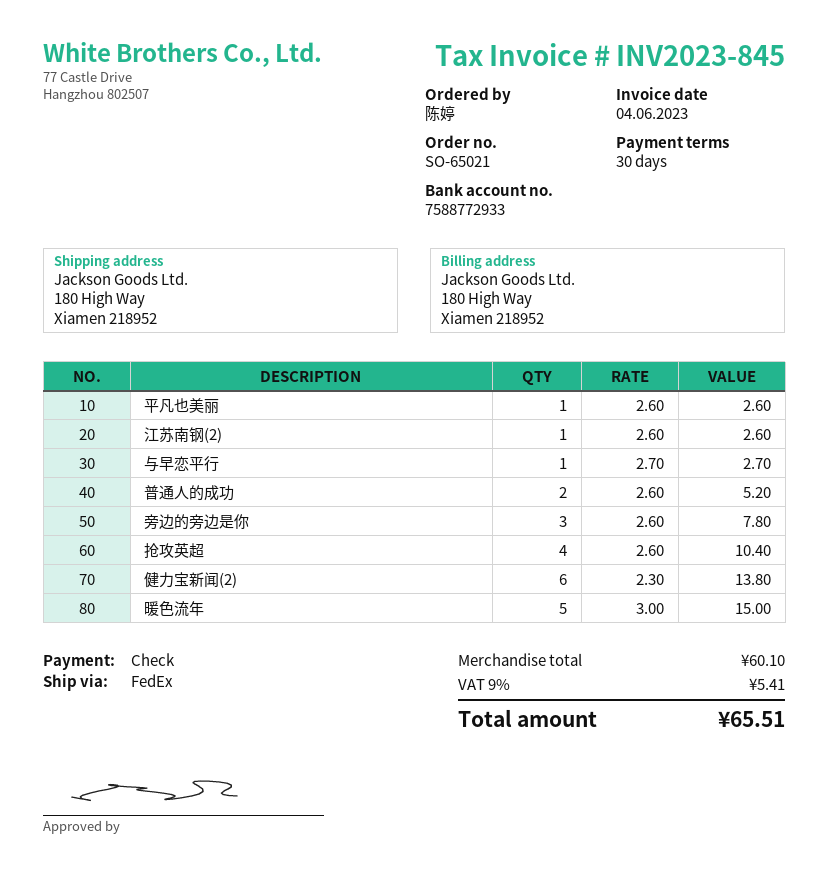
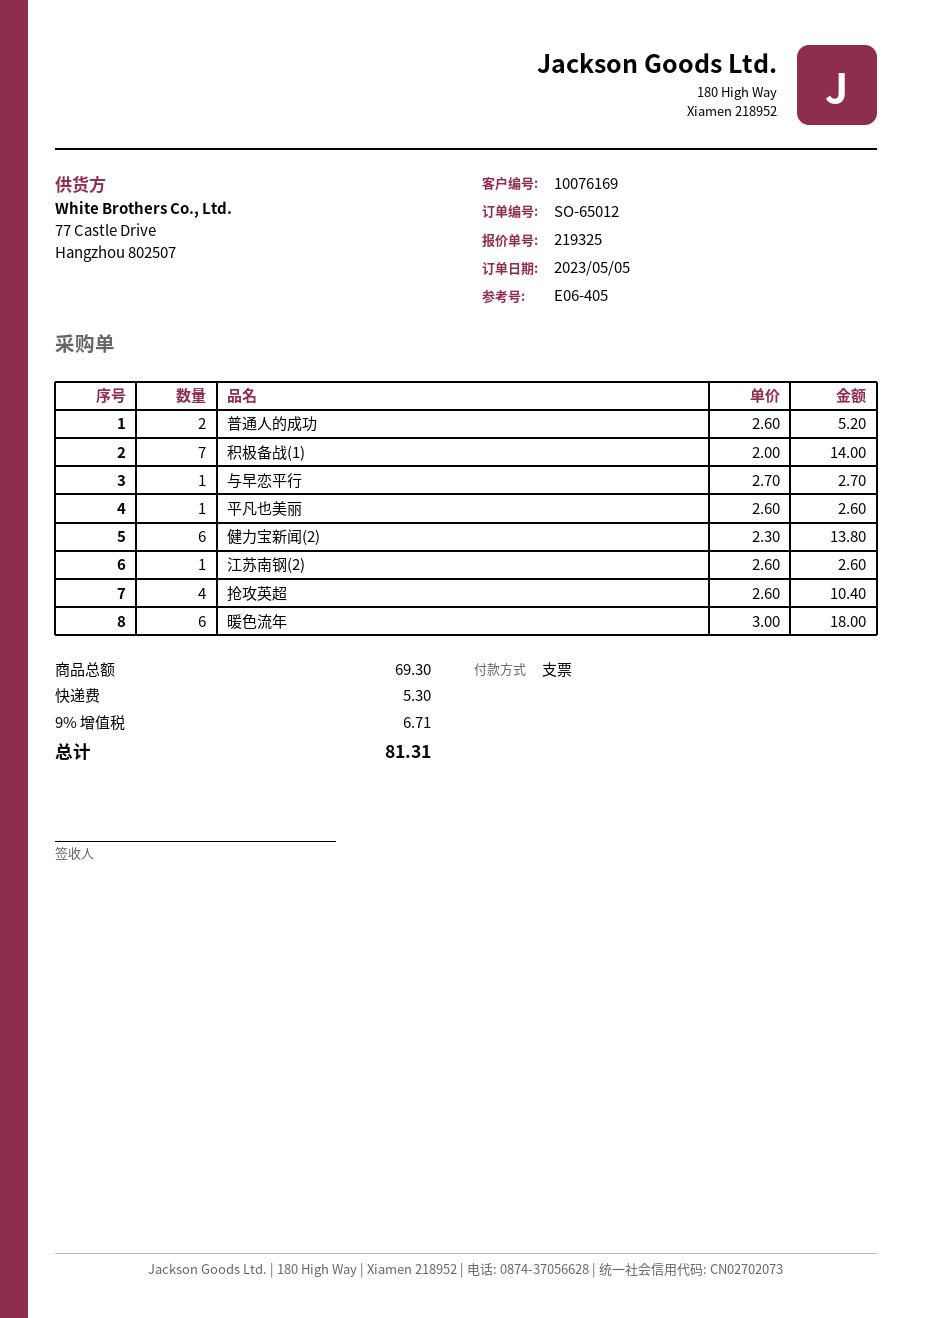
order number: SO-65021 -> SO-65012
旁边的旁边是你: 3 x 2.60 = 7.80 -> none
暖色流年: 5 x 3.00 = 15.00 -> 6 x 3.00 = 18.00
积极备战(1): none -> 7 x 2.00 = 14.00
subtotal: 60.10 -> 69.30
shipping: none -> 5.30
tax: 9% = 5.41 -> 9% = 6.71
total: 65.51 -> 81.31

